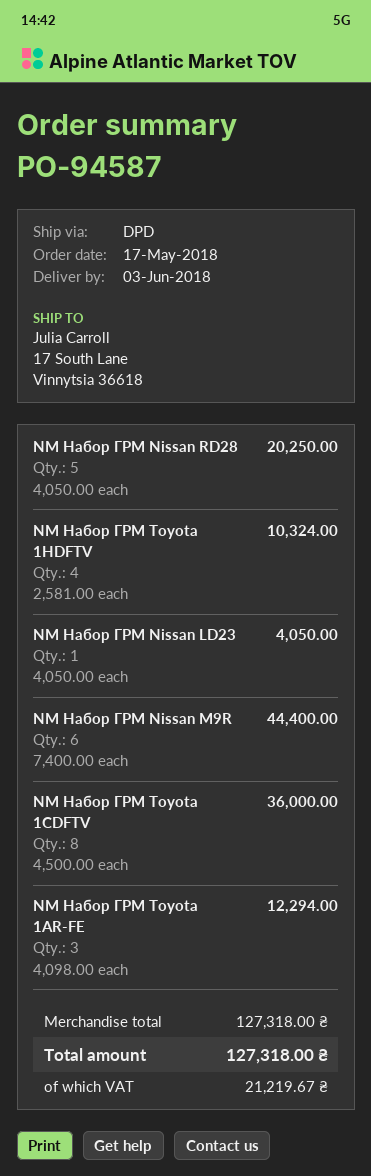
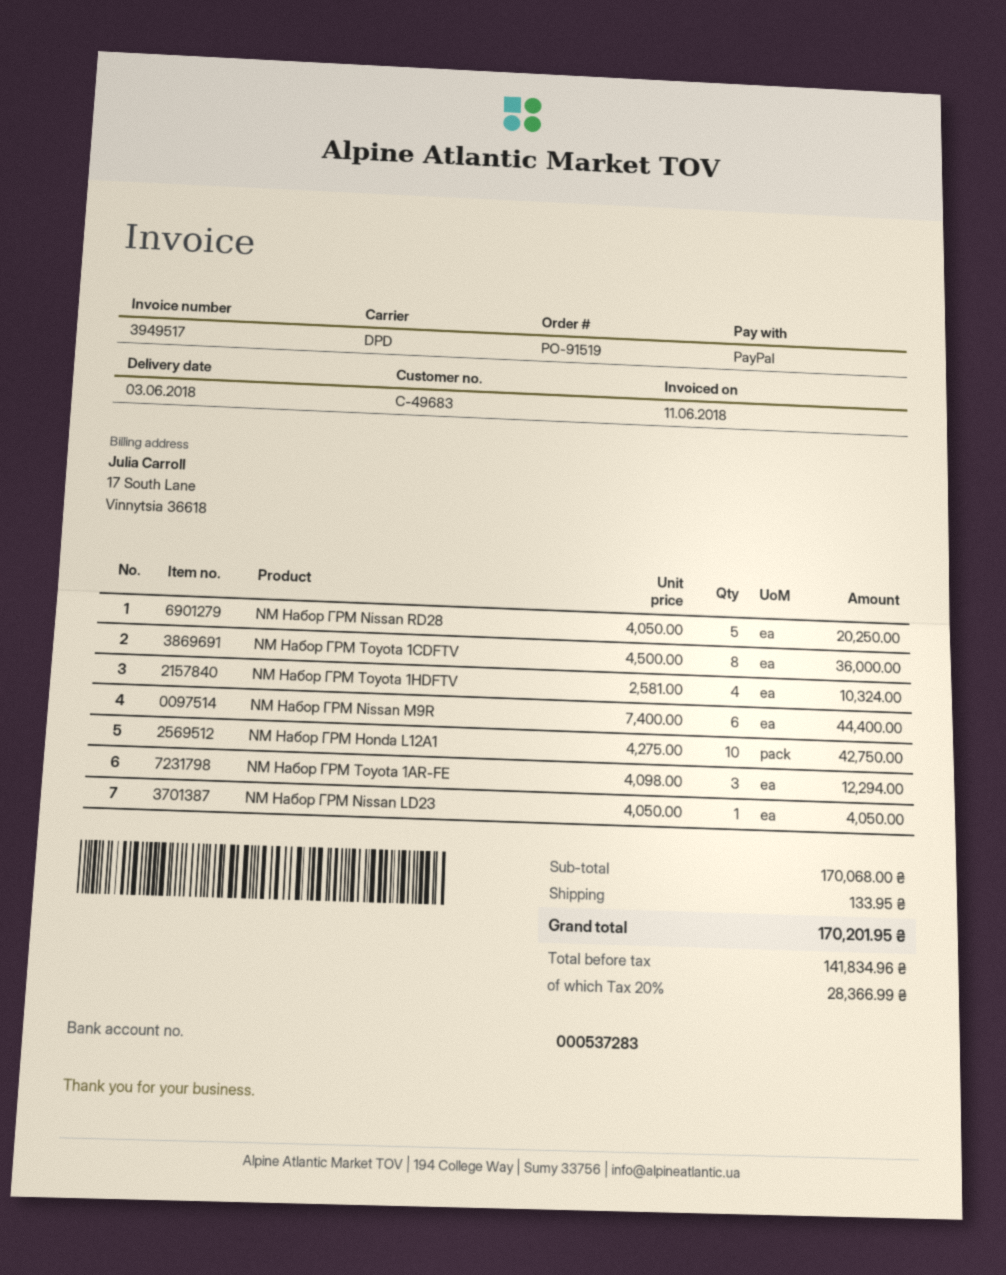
order number: PO-94587 -> PO-91519
NM Набор ГРМ Honda L12A1: none -> 10 x 4275.00 = 42750.00
subtotal: 127318.00 -> 170068.00
shipping: none -> 133.95
tax: 21219.67 -> 28366.99
total: 127318.00 -> 170201.95

